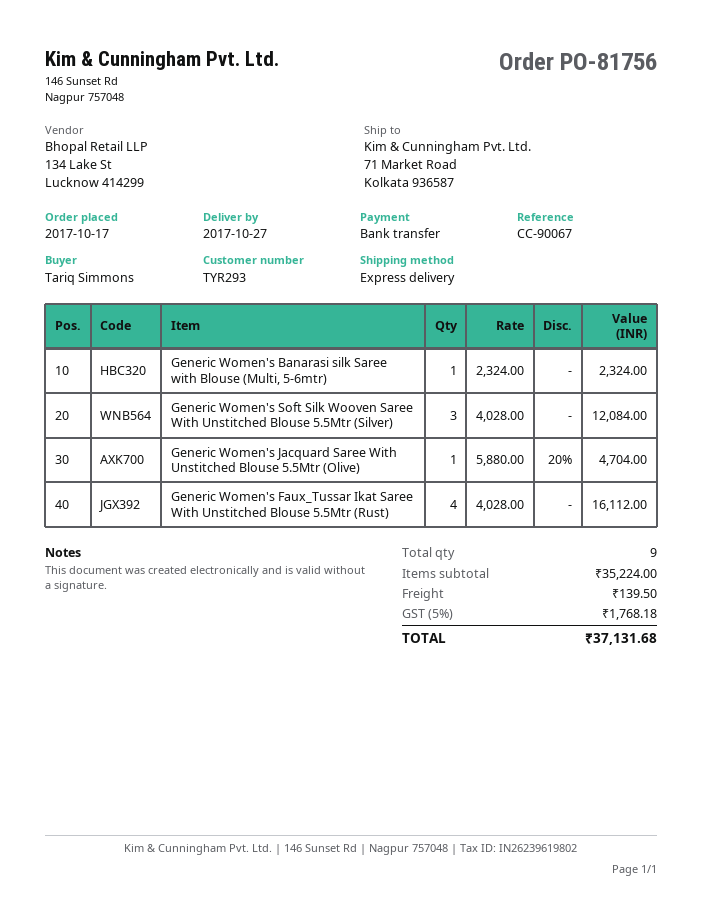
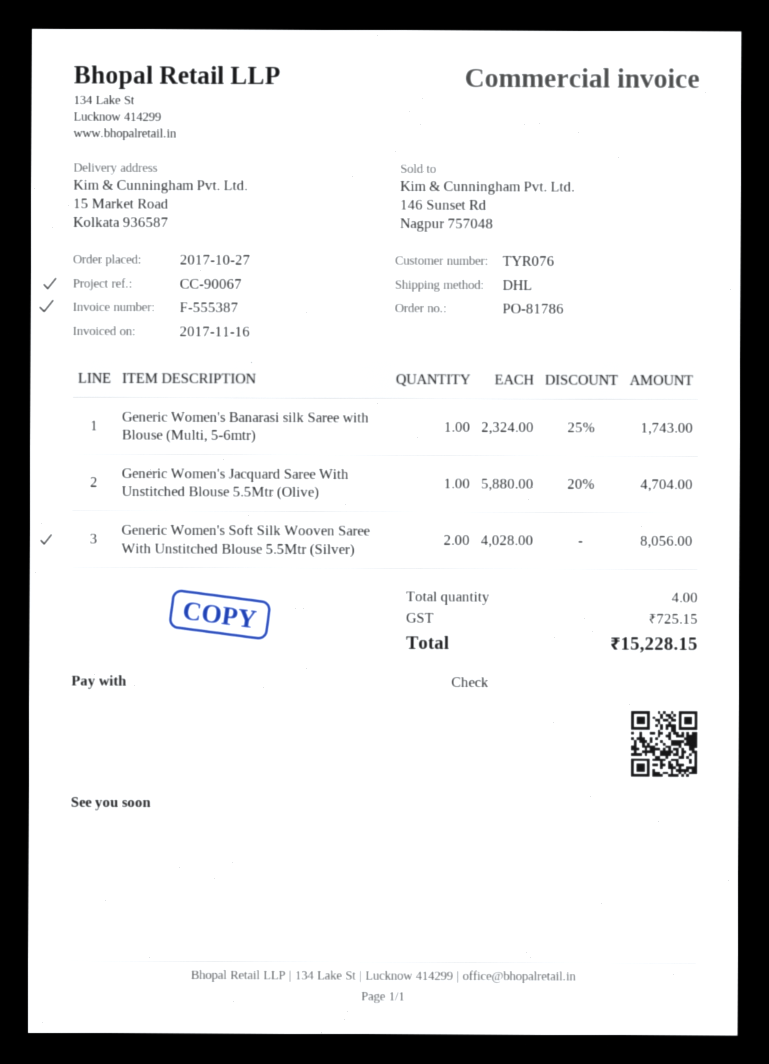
order number: PO-81756 -> PO-81786
order date: 2017-10-17 -> 2017-10-27
customer number: TYR293 -> TYR076
payment method: bank transfer -> cheque
shipping method: express -> DHL
ship to: 71 Market Road, Kolkata 936587 -> 15 Market Road, Kolkata 936587
Generic Women's Banarasi silk Saree with Blouse (Multi, 5-6mtr): 1 x 2324.00 = 2324.00 -> 1 x 2324.00 - 25% = 1743.00
Generic Women's Soft Silk Wooven Saree With Unstitched Blouse 5.5Mtr (Silver): 3 x 4028.00 = 12084.00 -> 2 x 4028.00 = 8056.00
Generic Women's Faux_Tussar Ikat Saree With Unstitched Blouse 5.5Mtr (Rust): 4 x 4028.00 = 16112.00 -> none
total quantity: 9 -> 4
shipping: 139.50 -> none
tax: 1768.18 -> 725.15
total: 37131.68 -> 15228.15

